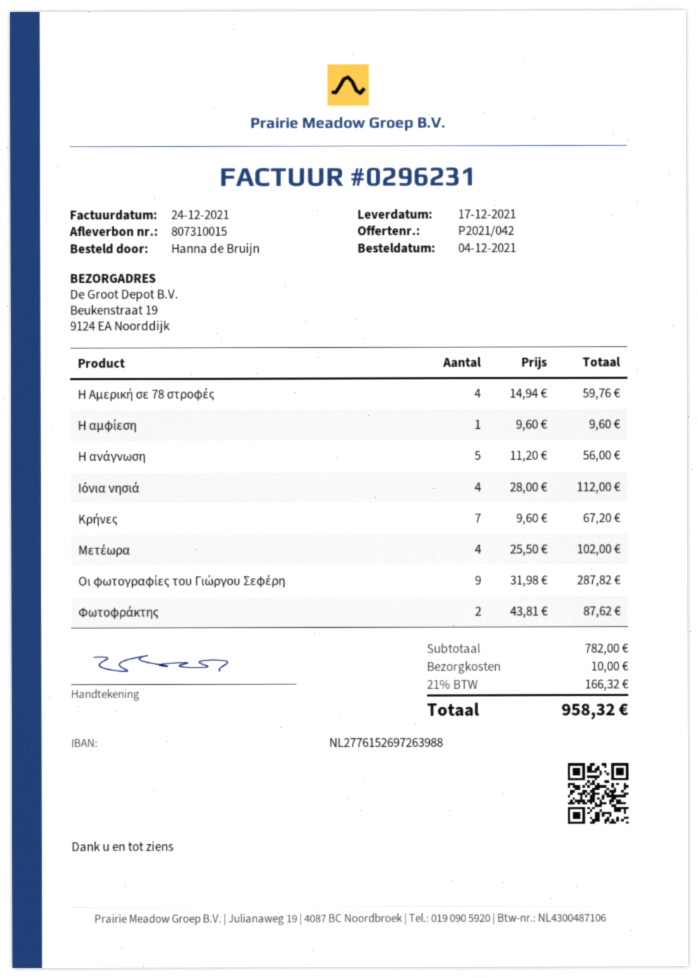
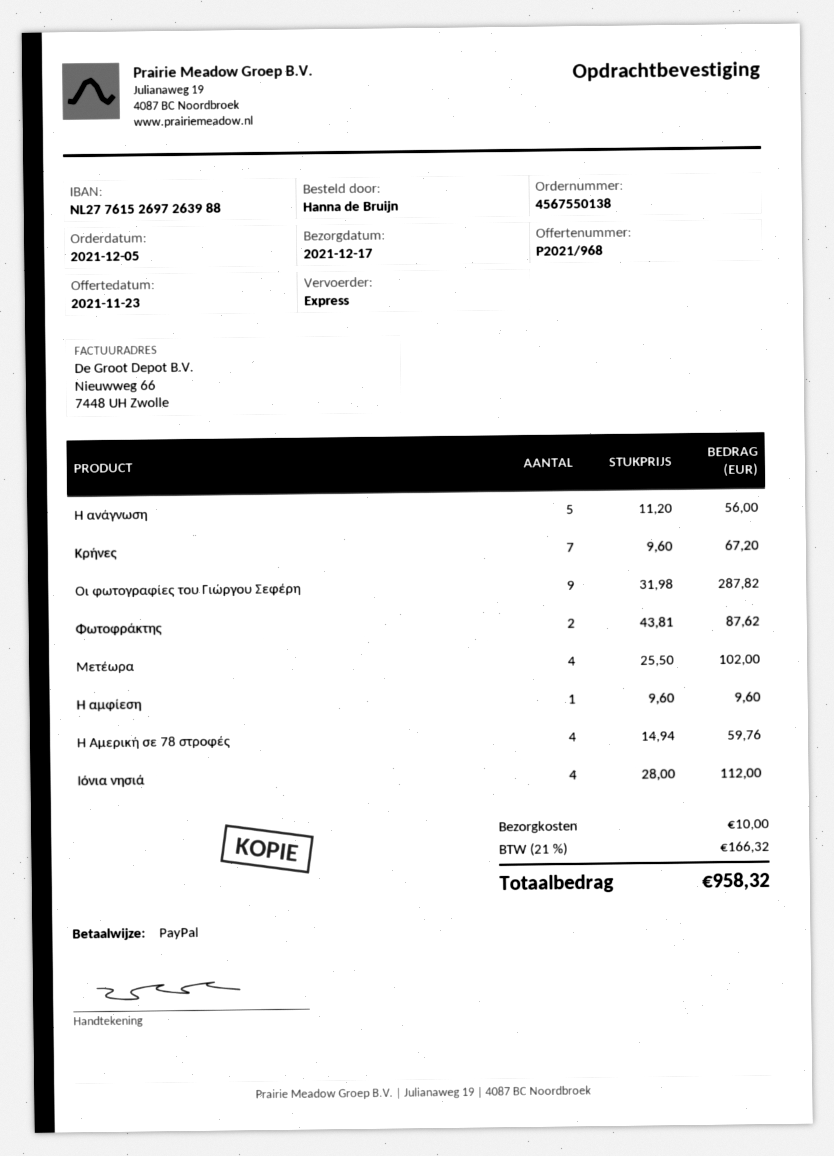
quote number: P2021/042 -> P2021/968
order date: 2021-12-04 -> 2021-12-05

